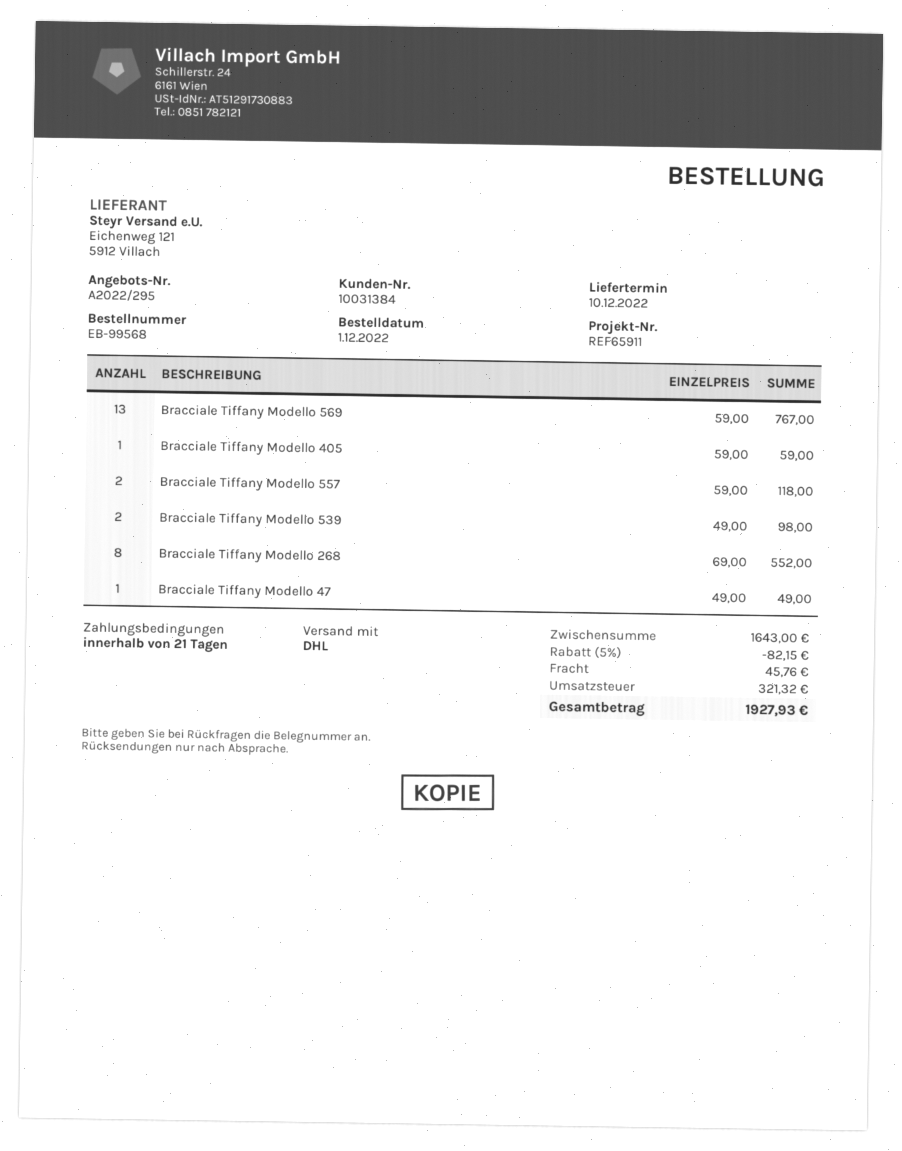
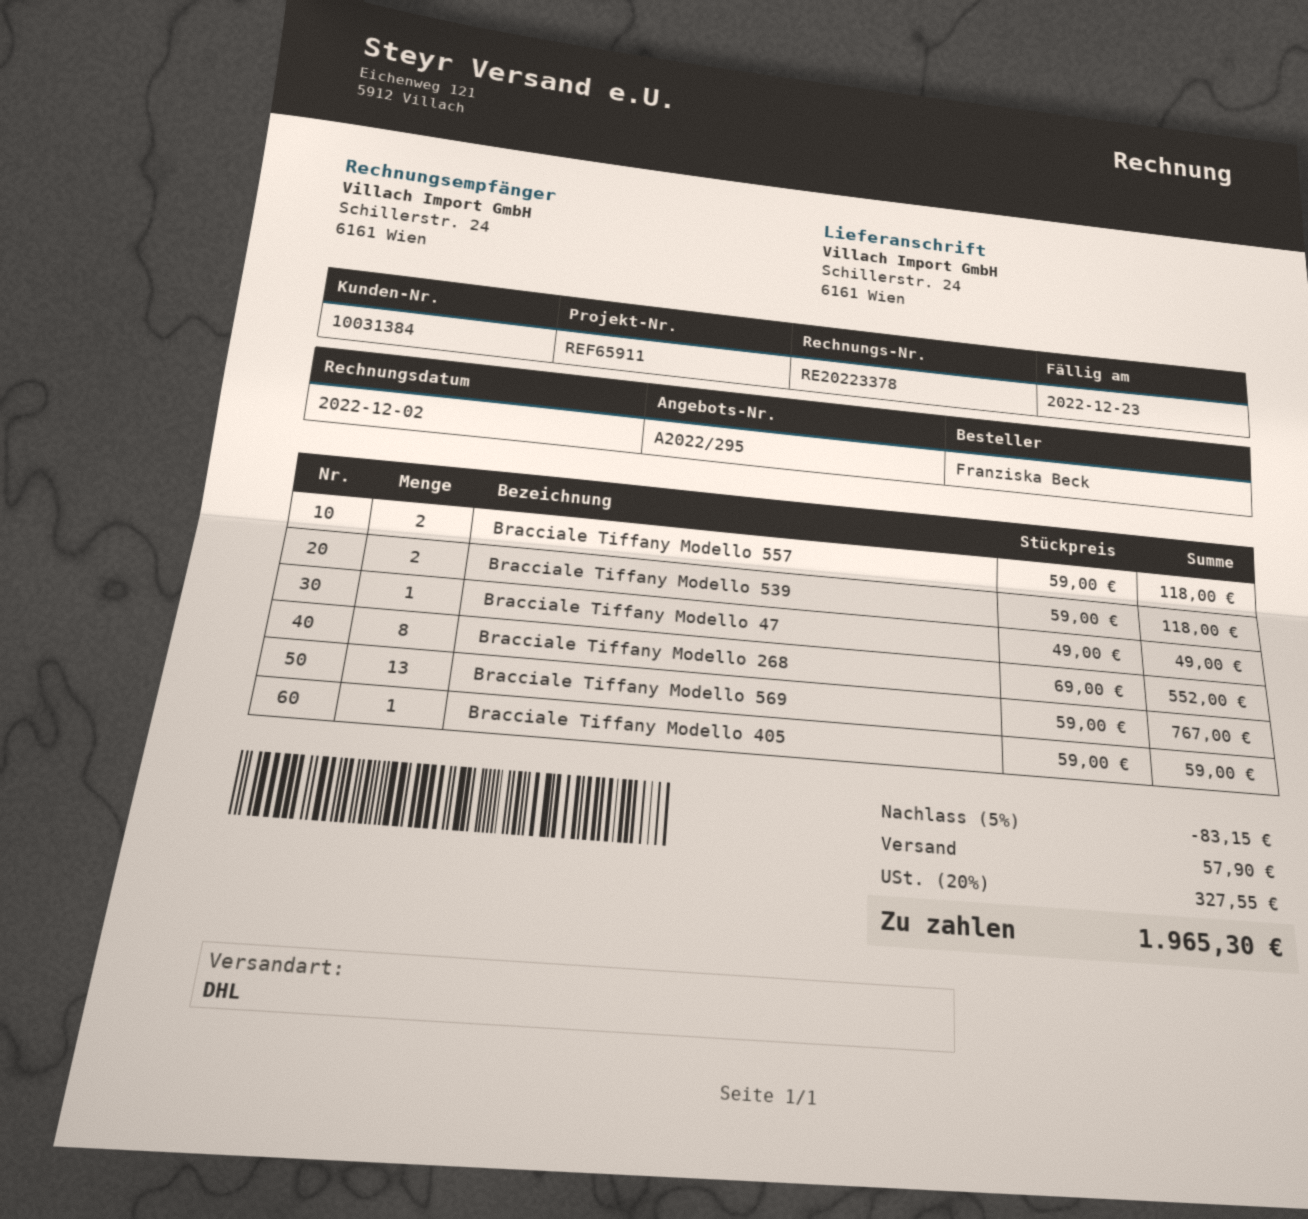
Bracciale Tiffany Modello 539: 2 x 49.00 = 98.00 -> 2 x 59.00 = 118.00
discount: 5% = 82.15 -> 5% = 83.15
shipping: 45.76 -> 57.90
tax: 321.32 -> 327.55
total: 1927.93 -> 1965.30

